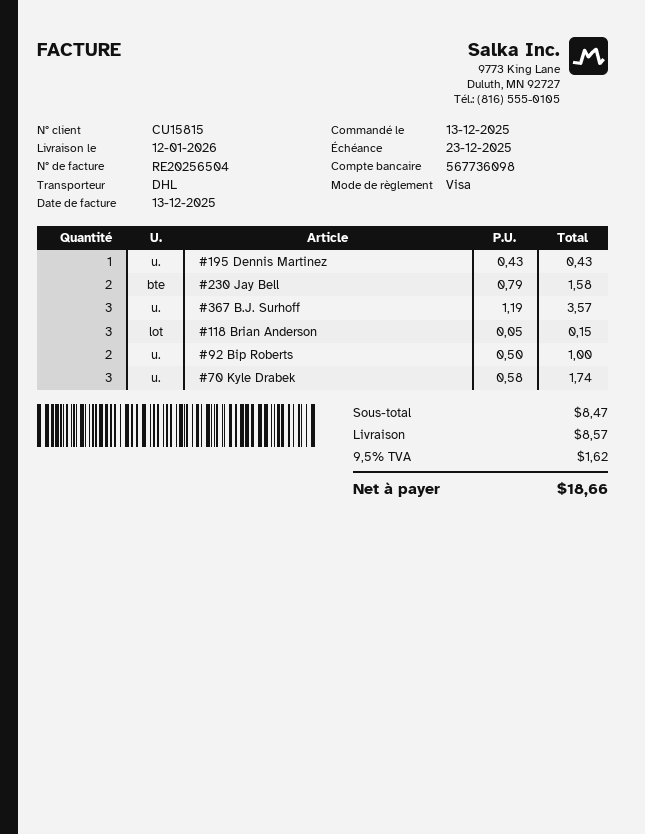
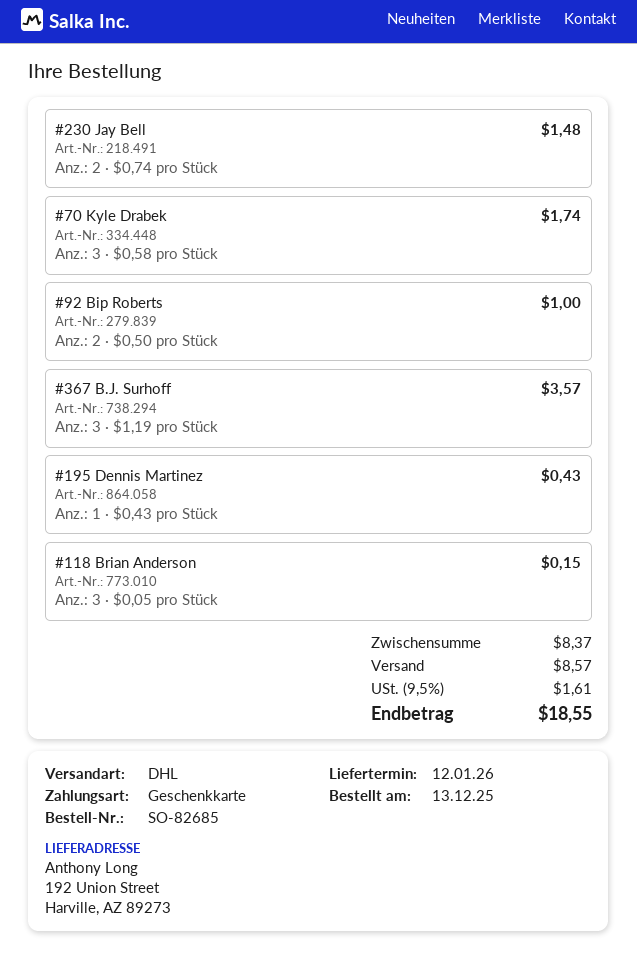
payment method: Visa -> gift card
#230 Jay Bell: 2 x 0.79 = 1.58 -> 2 x 0.74 = 1.48
subtotal: 8.47 -> 8.37
tax: 9.5% = 1.62 -> 9.5% = 1.61
total: 18.66 -> 18.55

